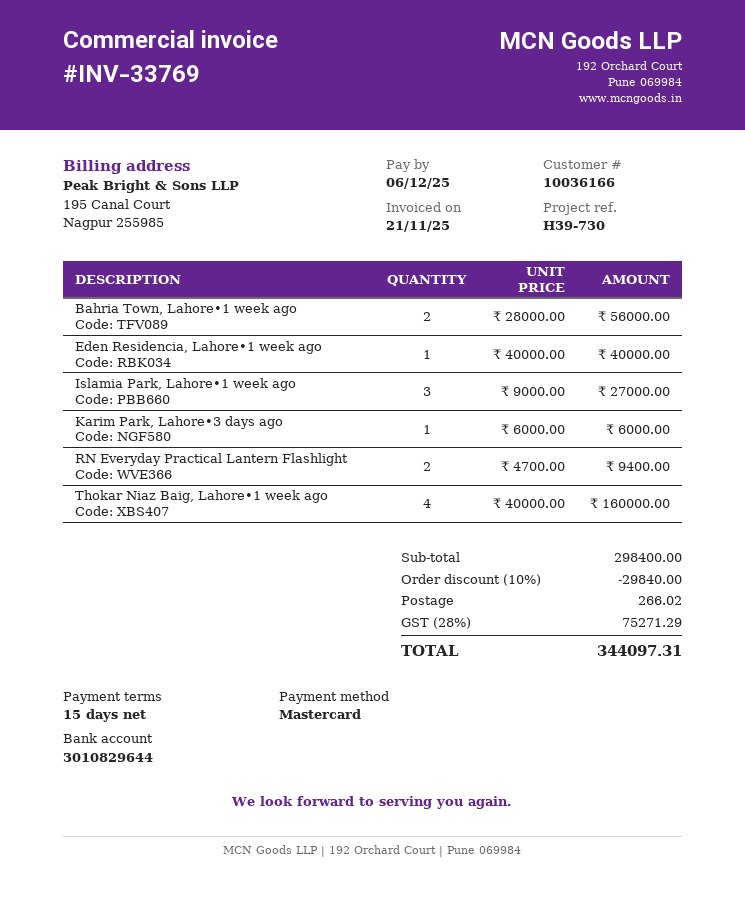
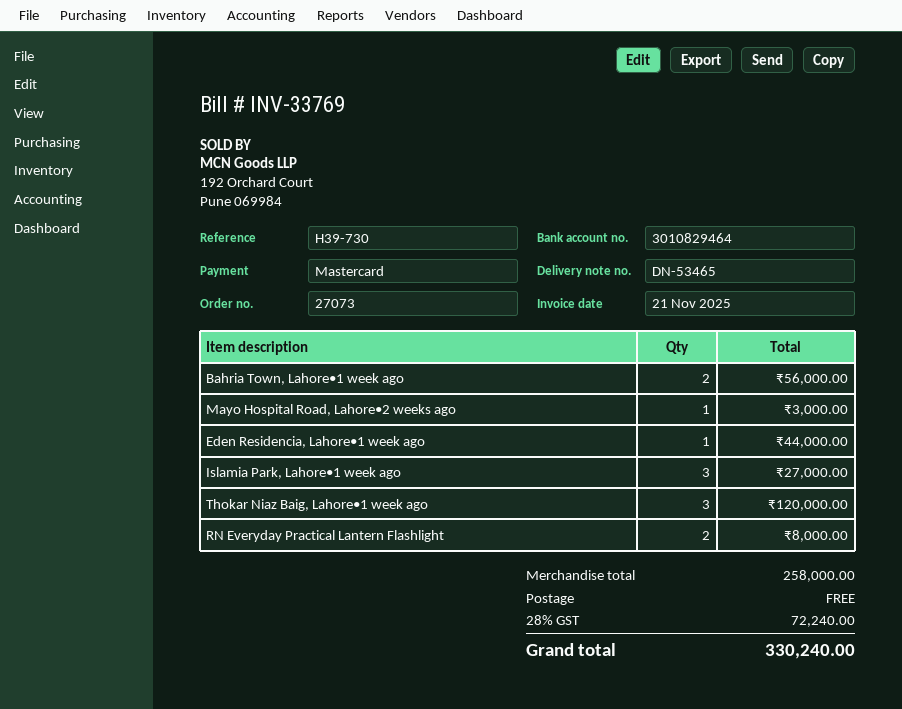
bank account: 3010829644 -> 3010829464
Eden Residencia, Lahore•1 week ago: 1 for 40000.00 -> 1 for 44000.00
Karim Park, Lahore•3 days ago: 1 for 6000.00 -> none
RN Everyday Practical Lantern Flashlight: 2 for 9400.00 -> 2 for 8000.00
Thokar Niaz Baig, Lahore•1 week ago: 4 for 160000.00 -> 3 for 120000.00
Mayo Hospital Road, Lahore•2 weeks ago: none -> 1 for 3000.00
subtotal: 298400.00 -> 258000.00
discount: 10% = 29840.00 -> none
shipping: 266.02 -> 0.00
tax: 28% = 75271.29 -> 28% = 72240.00
total: 344097.31 -> 330240.00

